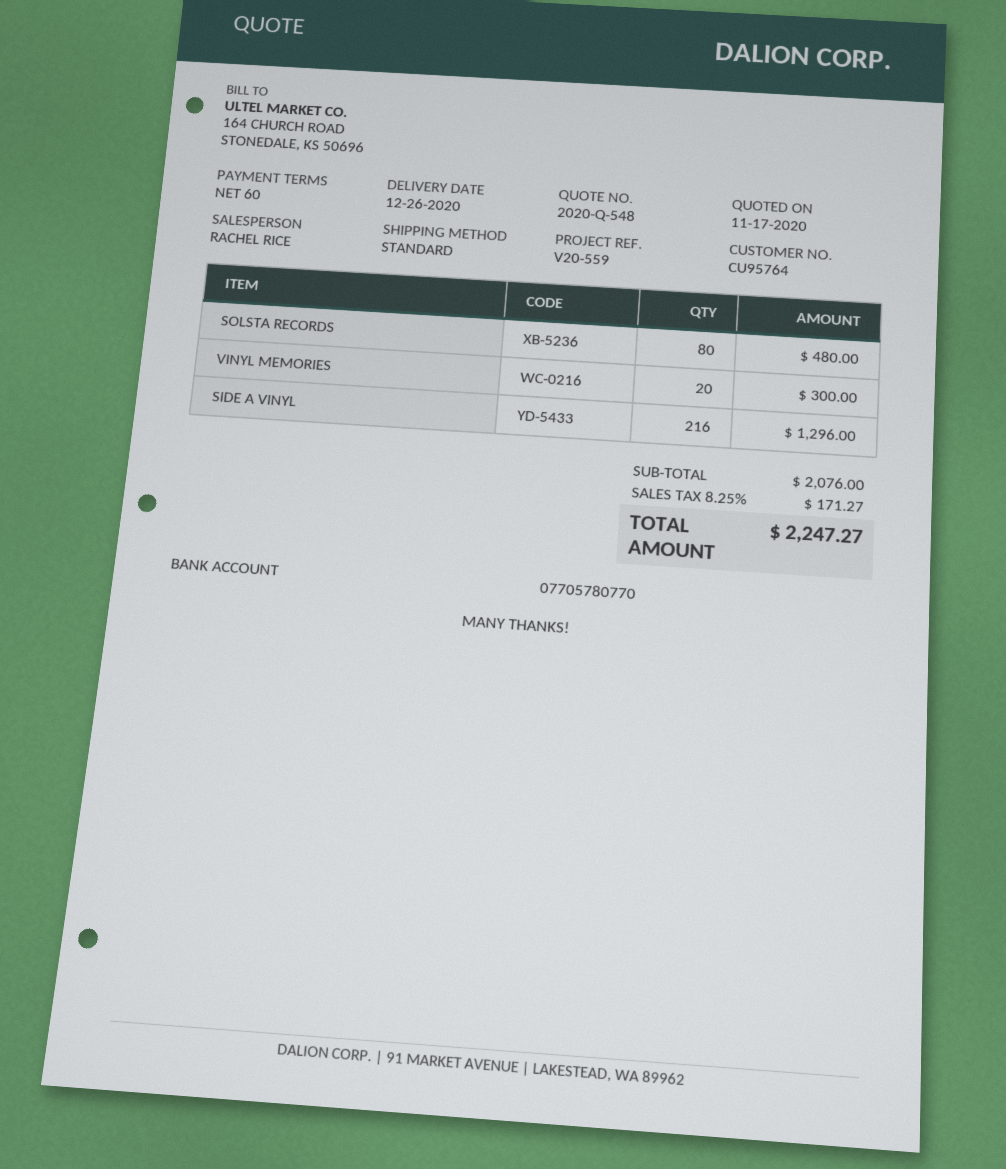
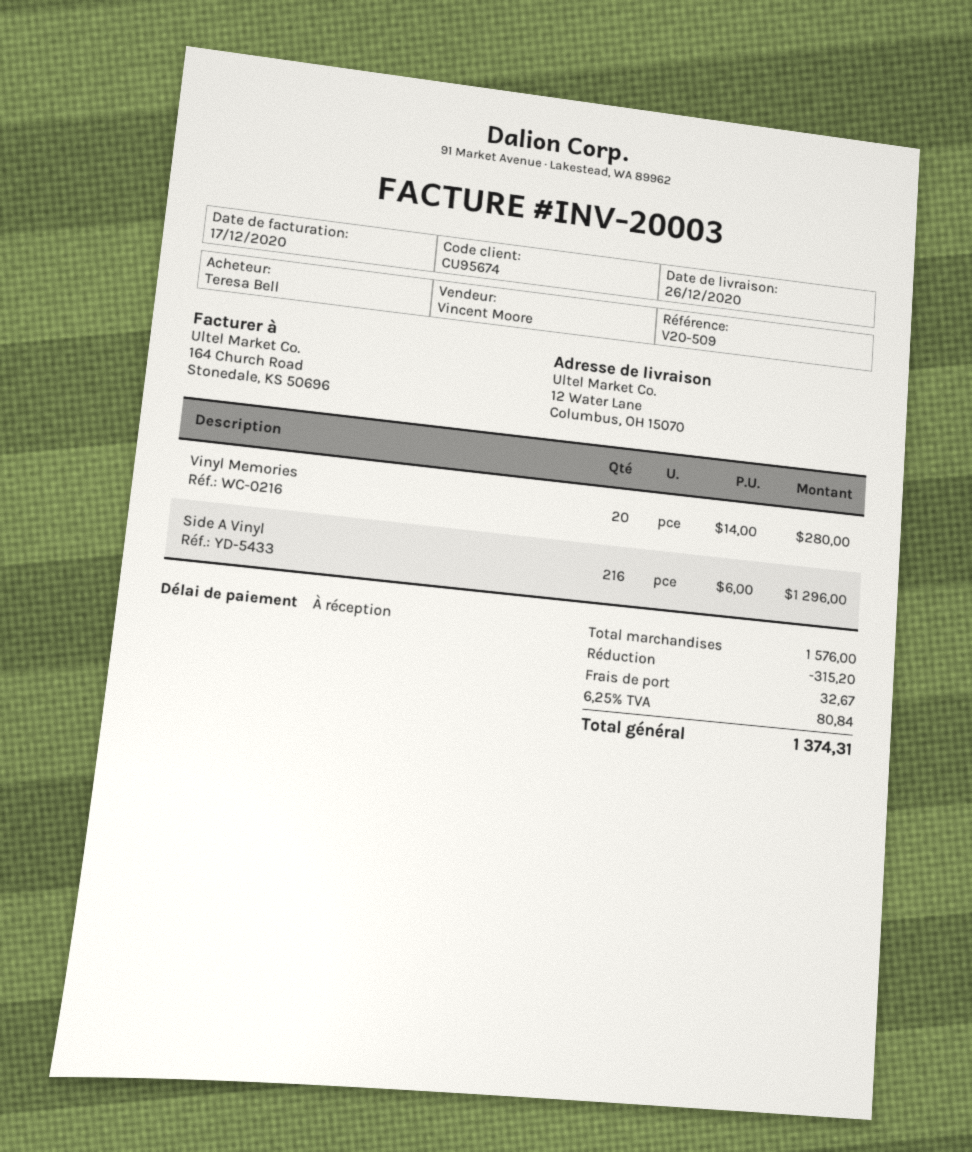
payment terms: 60 days -> on receipt
customer number: CU95764 -> CU95674
reference: V20-559 -> V20-509
sales rep: RACHEL RICE -> Vincent Moore
SOLSTA RECORDS: 80 for 480.00 -> none
VINYL MEMORIES: 20 for 300.00 -> 20 for 280.00
subtotal: 2076.00 -> 1576.00
discount: none -> 315.20
shipping: none -> 32.67
tax: 8.25% = 171.27 -> 6.25% = 80.84
total: 2247.27 -> 1374.31

